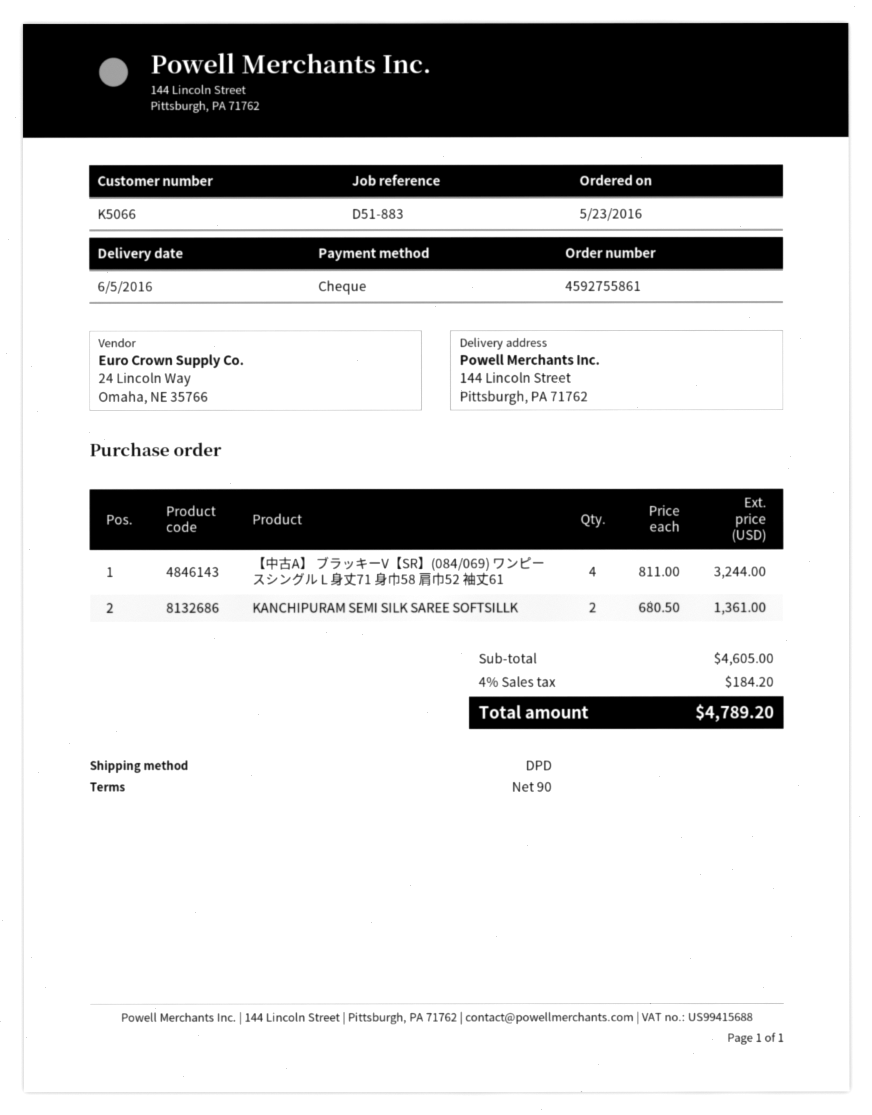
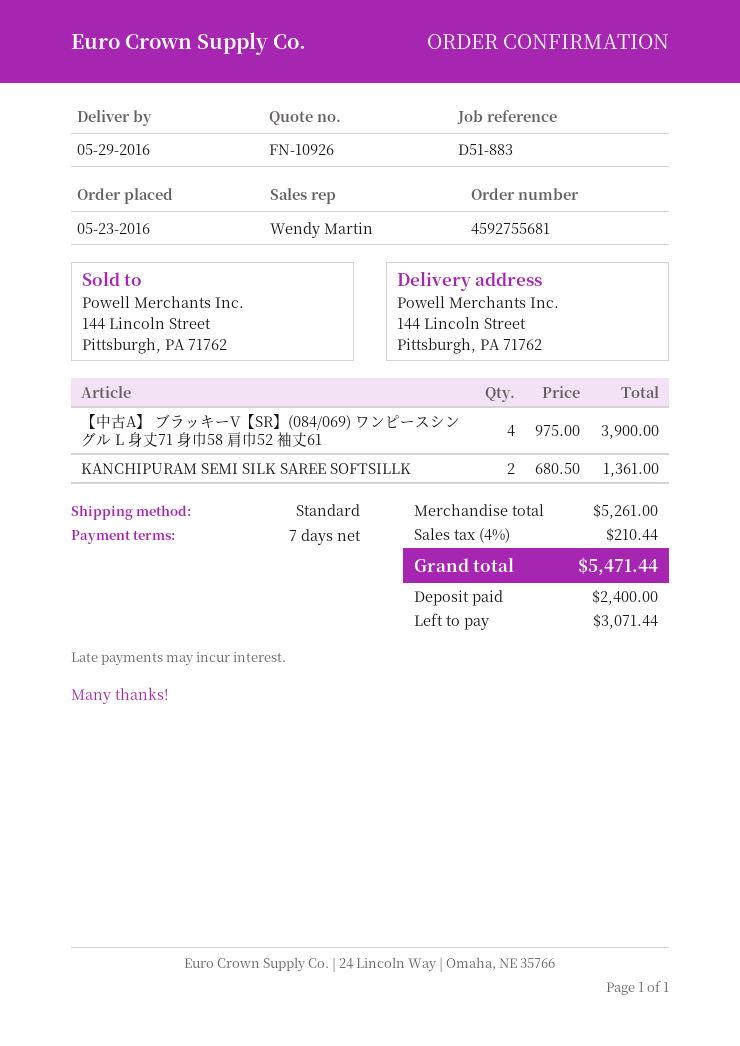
order number: 4592755861 -> 4592755681
delivery date: 2016-06-05 -> 2016-05-29
payment terms: 90 days -> 7 days
shipping method: DPD -> standard
【中古A】 ブラッキーV【SR】(084/069) ワンピースシングル L 身丈71 身巾58 肩巾52 袖丈61: 4 x 811.00 = 3244.00 -> 4 x 975.00 = 3900.00
subtotal: 4605.00 -> 5261.00
tax: 4% = 184.20 -> 4% = 210.44
total: 4789.20 -> 5471.44

